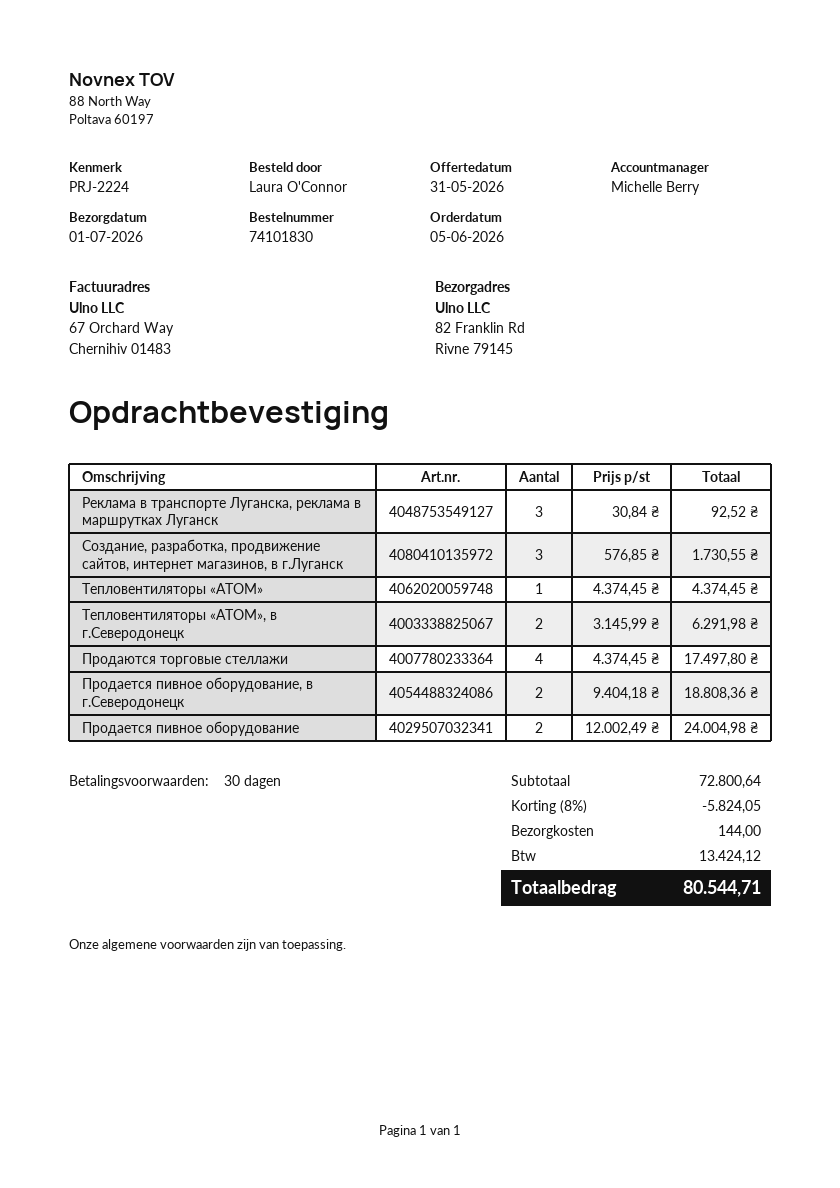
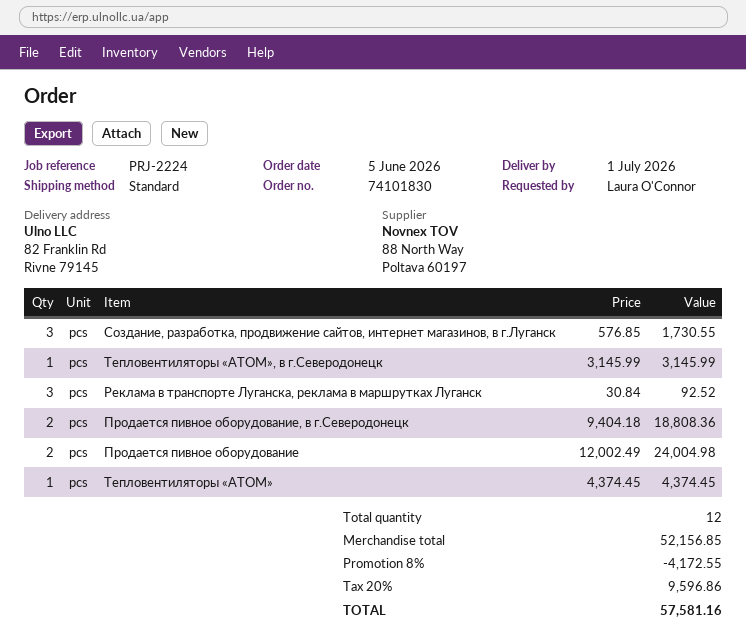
Тепловентиляторы «АТОМ», в г.Северодонецк: 2 x 3145.99 = 6291.98 -> 1 x 3145.99 = 3145.99
Продаются торговые стеллажи: 4 x 4374.45 = 17497.80 -> none
subtotal: 72800.64 -> 52156.85
discount: 8% = 5824.05 -> 8% = 4172.55
shipping: 144.00 -> none
tax: 13424.12 -> 9596.86
total: 80544.71 -> 57581.16

